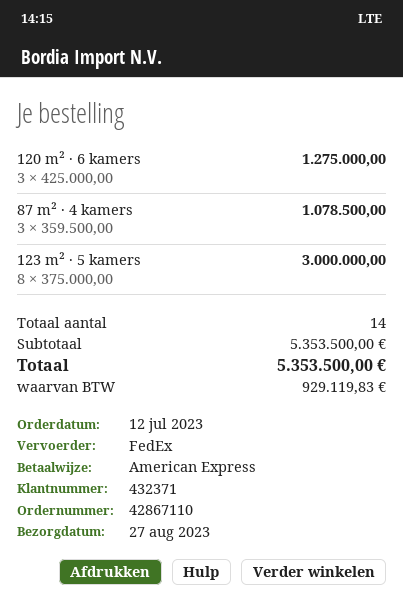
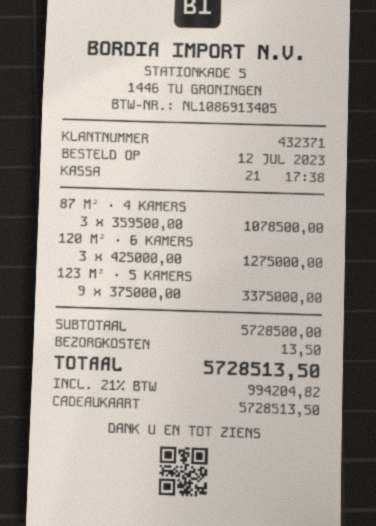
payment method: American Express -> gift card
123 m² · 5 kamers: 8 x 375000.00 = 3000000.00 -> 9 x 375000.00 = 3375000.00
subtotal: 5353500.00 -> 5728500.00
shipping: none -> 13.50
tax: 929119.83 -> 994204.82
total: 5353500.00 -> 5728513.50

